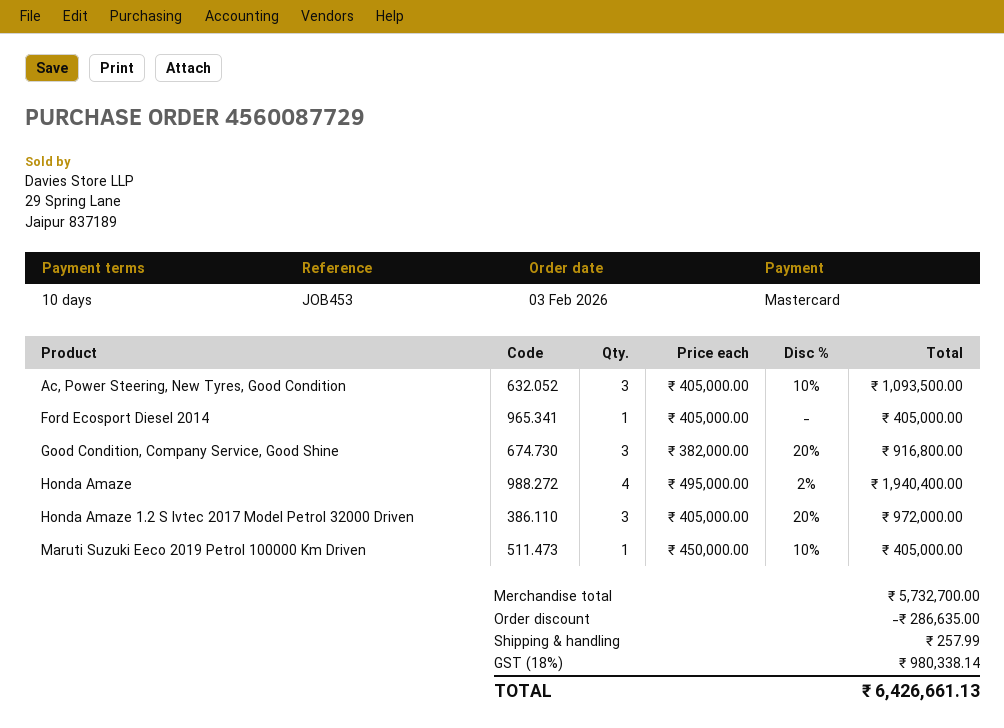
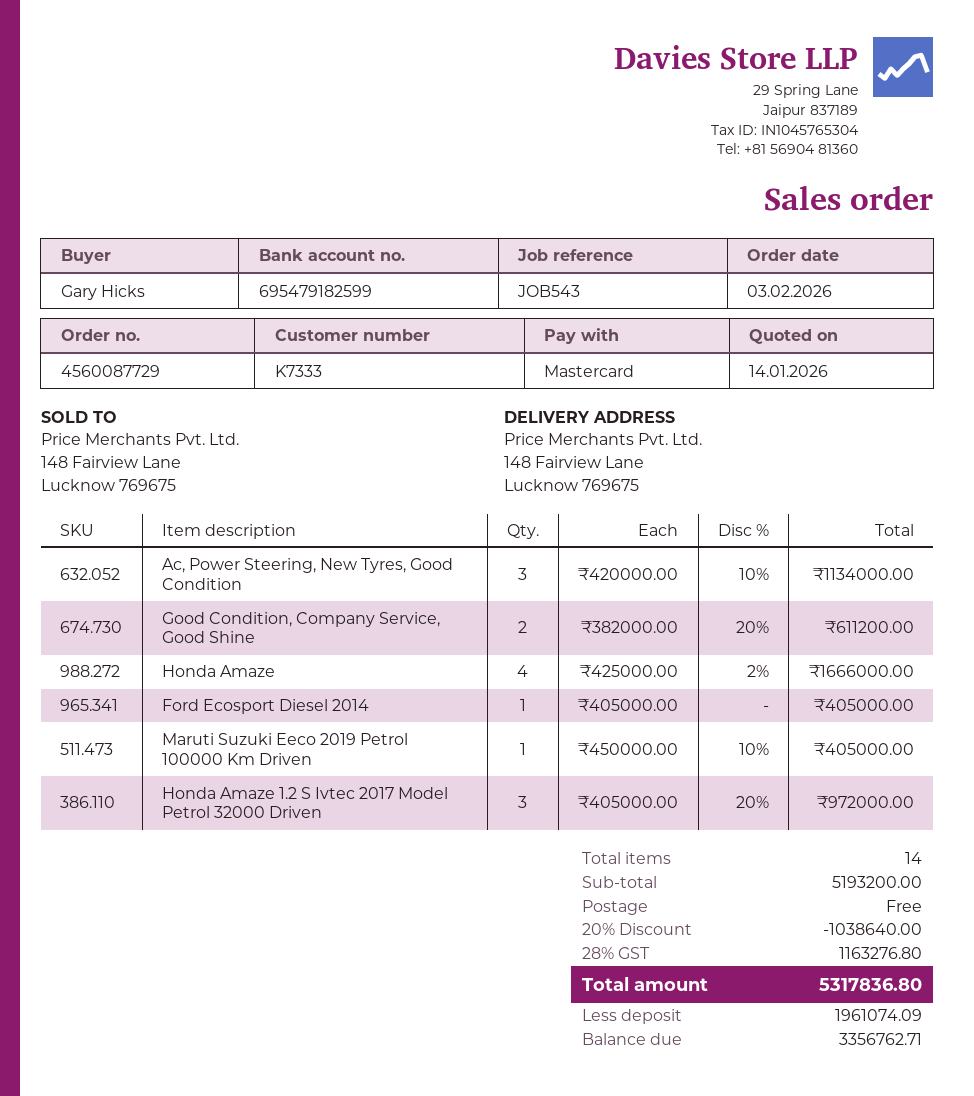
reference: JOB453 -> JOB543
Ac, Power Steering, New Tyres, Good Condition: 3 x 405000.00 - 10% = 1093500.00 -> 3 x 420000.00 - 10% = 1134000.00
Good Condition, Company Service, Good Shine: 3 x 382000.00 - 20% = 916800.00 -> 2 x 382000.00 - 20% = 611200.00
Honda Amaze: 4 x 495000.00 - 2% = 1940400.00 -> 4 x 425000.00 - 2% = 1666000.00
subtotal: 5732700.00 -> 5193200.00
discount: 286635.00 -> 1038640.00
shipping: 257.99 -> 0.00
tax: 18% = 980338.14 -> 28% = 1163276.80
total: 6426661.13 -> 5317836.80

